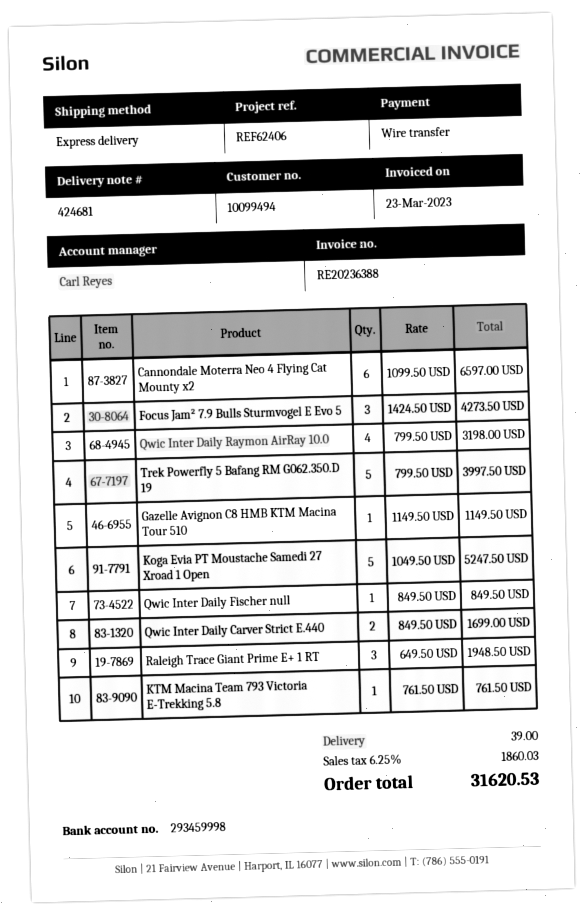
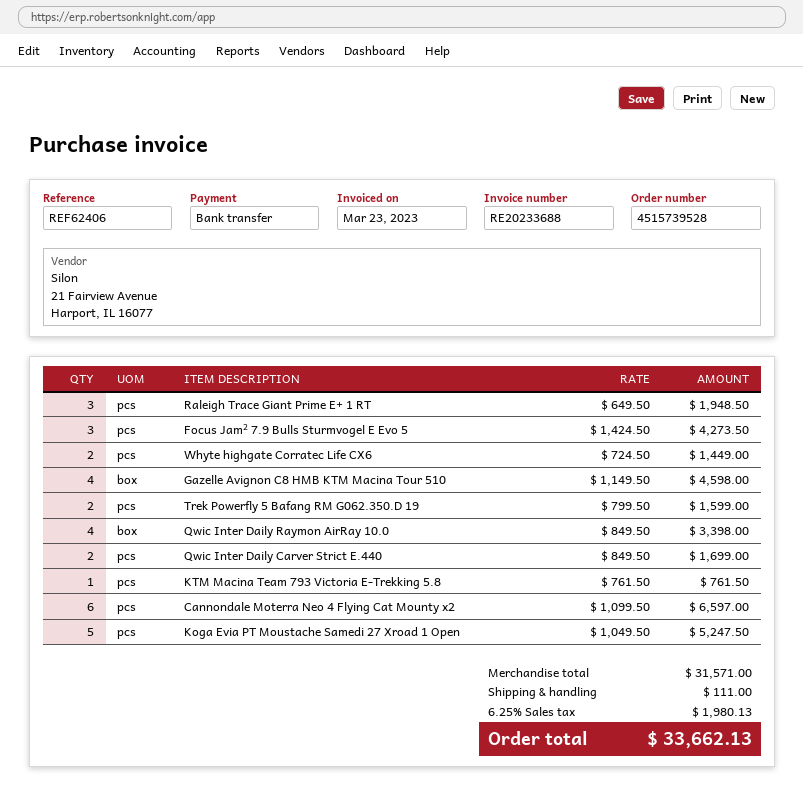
invoice number: RE20236388 -> RE20233688
Qwic Inter Daily Raymon AirRay 10.0: 4 x 799.50 = 3198.00 -> 4 x 849.50 = 3398.00
Trek Powerfly 5 Bafang RM G062.350.D 19: 5 x 799.50 = 3997.50 -> 2 x 799.50 = 1599.00
Gazelle Avignon C8 HMB KTM Macina Tour 510: 1 x 1149.50 = 1149.50 -> 4 x 1149.50 = 4598.00
Qwic Inter Daily Fischer null: 1 x 849.50 = 849.50 -> none
Whyte highgate Corratec Life CX6: none -> 2 x 724.50 = 1449.00
shipping: 39.00 -> 111.00
tax: 6.25% = 1860.03 -> 6.25% = 1980.13
total: 31620.53 -> 33662.13

